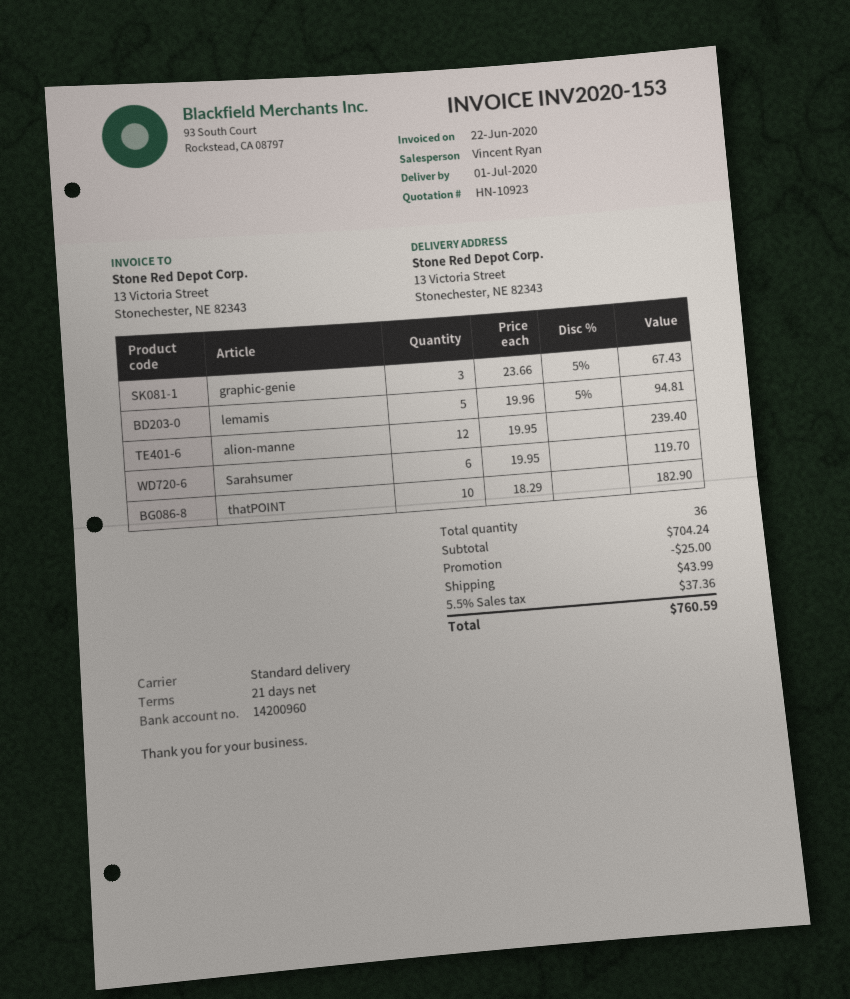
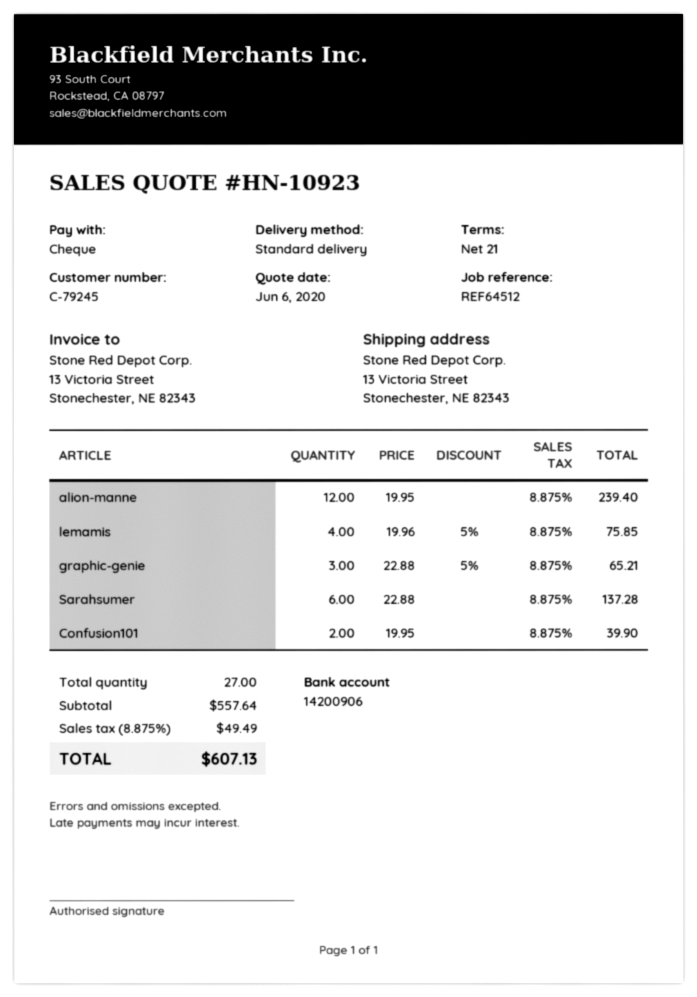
bank account: 14200960 -> 14200906
graphic-genie: 3 x 23.66 - 5% = 67.43 -> 3 x 22.88 - 5% = 65.21
lemamis: 5 x 19.96 - 5% = 94.81 -> 4 x 19.96 - 5% = 75.85
Sarahsumer: 6 x 19.95 = 119.70 -> 6 x 22.88 = 137.28
thatPOINT: 10 x 18.29 = 182.90 -> none
Confusion101: none -> 2 x 19.95 = 39.90
total quantity: 36 -> 27
subtotal: 704.24 -> 557.64
discount: 25.00 -> none
shipping: 43.99 -> none
tax: 5.5% = 37.36 -> 8.875% = 49.49
total: 760.59 -> 607.13

